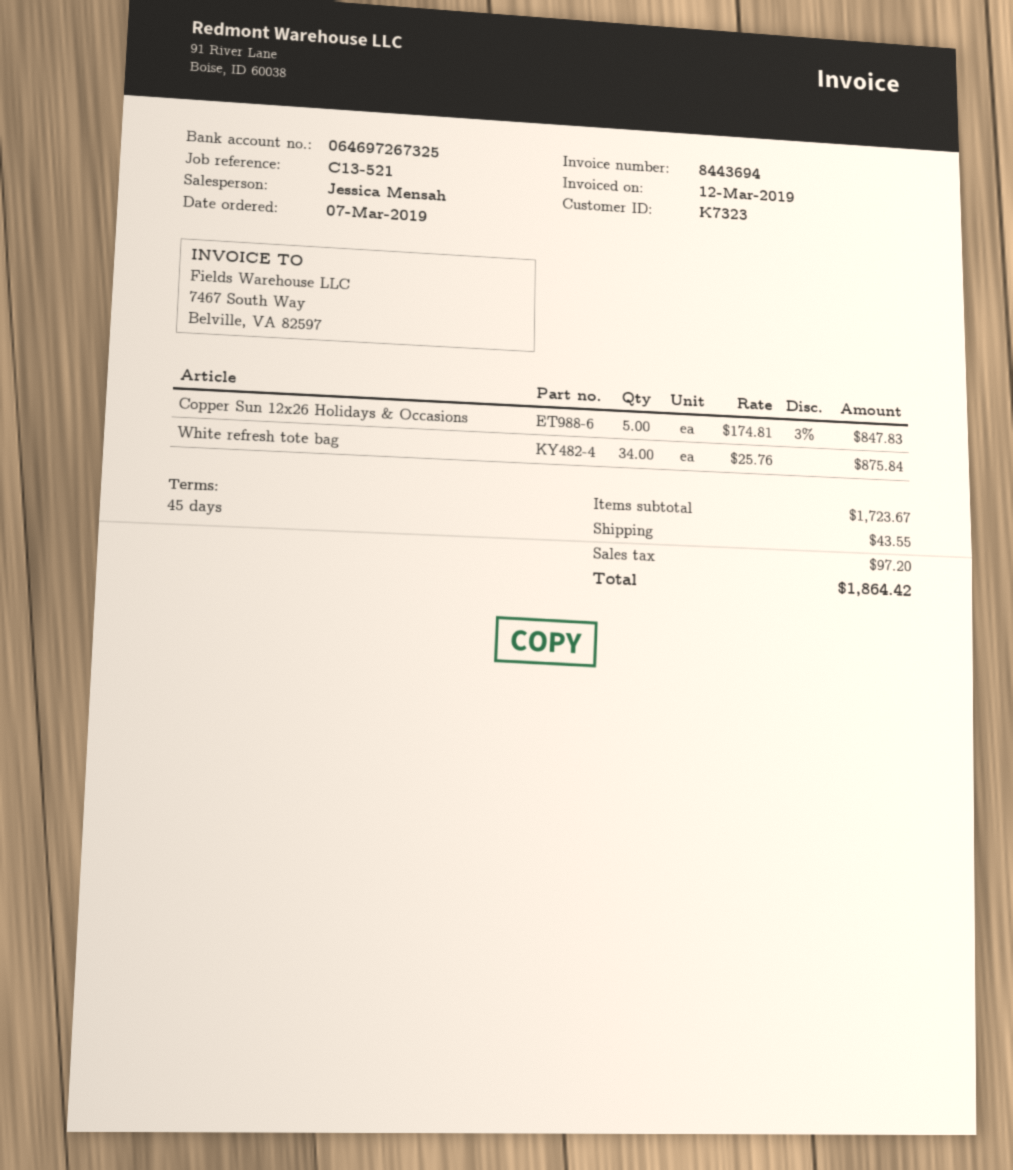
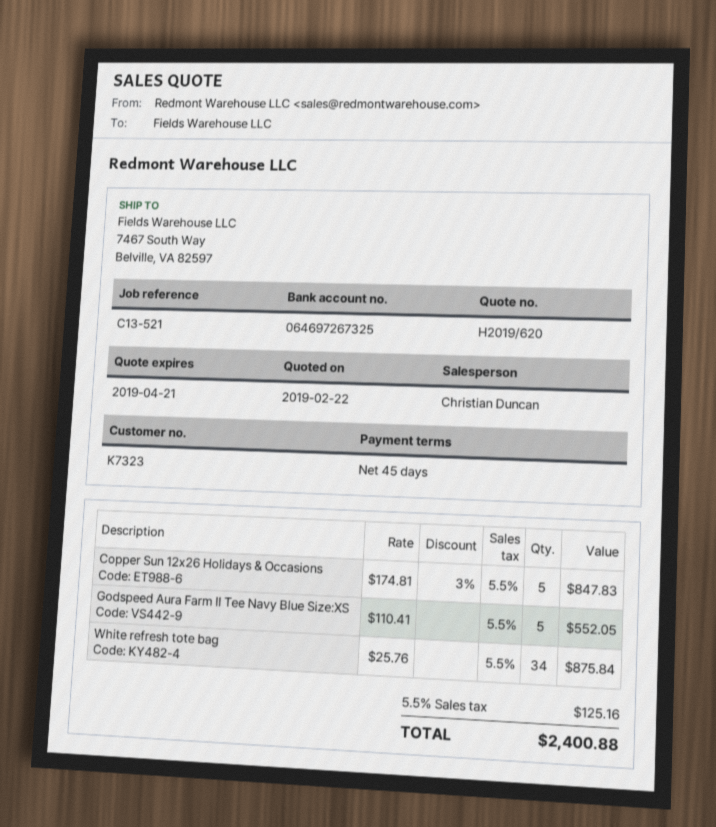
sales rep: Jessica Mensah -> Christian Duncan
Godspeed Aura Farm II Tee Navy Blue Size:XS: none -> 5 x 110.41 = 552.05
shipping: 43.55 -> none
tax: 97.20 -> 125.16
total: 1864.42 -> 2400.88

